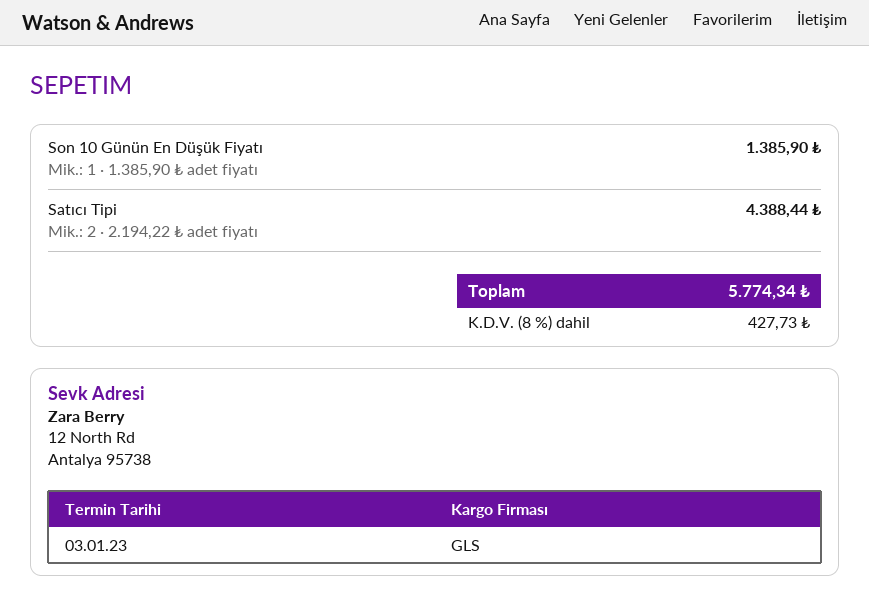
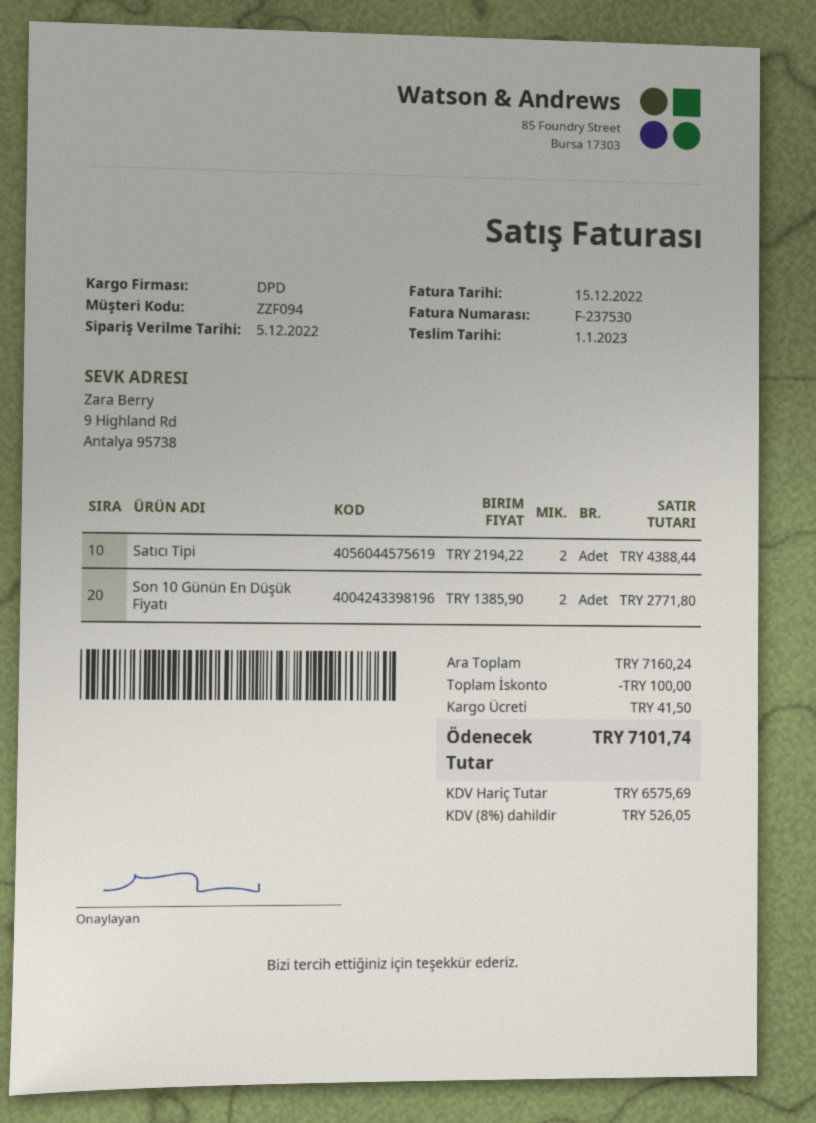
delivery date: 2023-01-03 -> 2023-01-01
shipping method: GLS -> DPD
ship to: 12 North Rd, Antalya 95738 -> 9 Highland Rd, Antalya 95738
Son 10 Günün En Düşük Fiyatı: 1 x 1385.90 = 1385.90 -> 2 x 1385.90 = 2771.80
discount: none -> 100.00
shipping: none -> 41.50
tax: 8% = 427.73 -> 8% = 526.05
total: 5774.34 -> 7101.74

